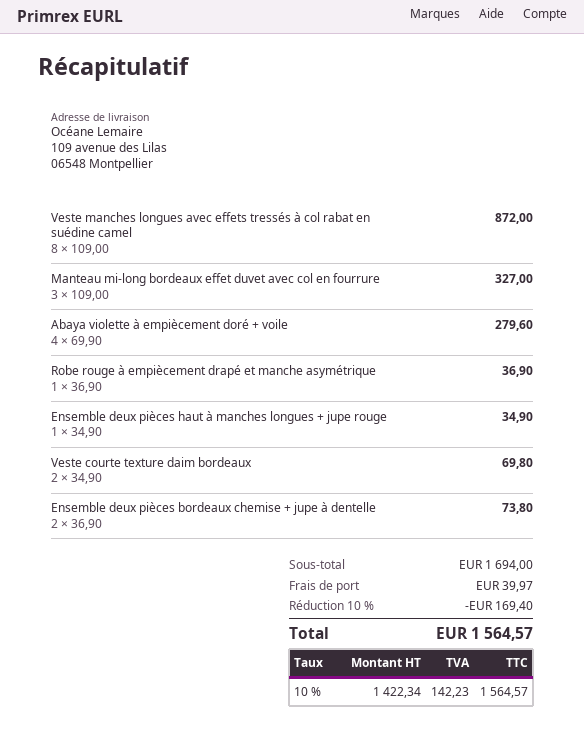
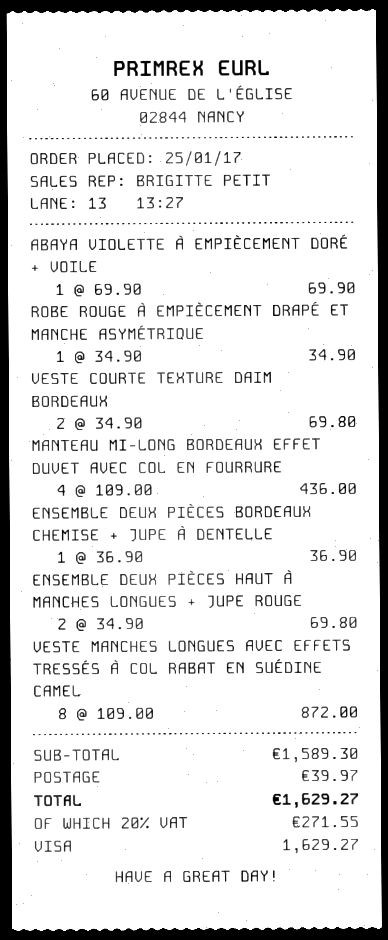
Manteau mi-long bordeaux effet duvet avec col en fourrure: 3 x 109.00 = 327.00 -> 4 x 109.00 = 436.00
Abaya violette à empiècement doré + voile: 4 x 69.90 = 279.60 -> 1 x 69.90 = 69.90
Robe rouge à empiècement drapé et manche asymétrique: 1 x 36.90 = 36.90 -> 1 x 34.90 = 34.90
Ensemble deux pièces haut à manches longues + jupe rouge: 1 x 34.90 = 34.90 -> 2 x 34.90 = 69.80
Ensemble deux pièces bordeaux chemise + jupe à dentelle: 2 x 36.90 = 73.80 -> 1 x 36.90 = 36.90
subtotal: 1694.00 -> 1589.30
discount: 10% = 169.40 -> none
tax: 10% = 142.23 -> 20% = 271.55
total: 1564.57 -> 1629.27

